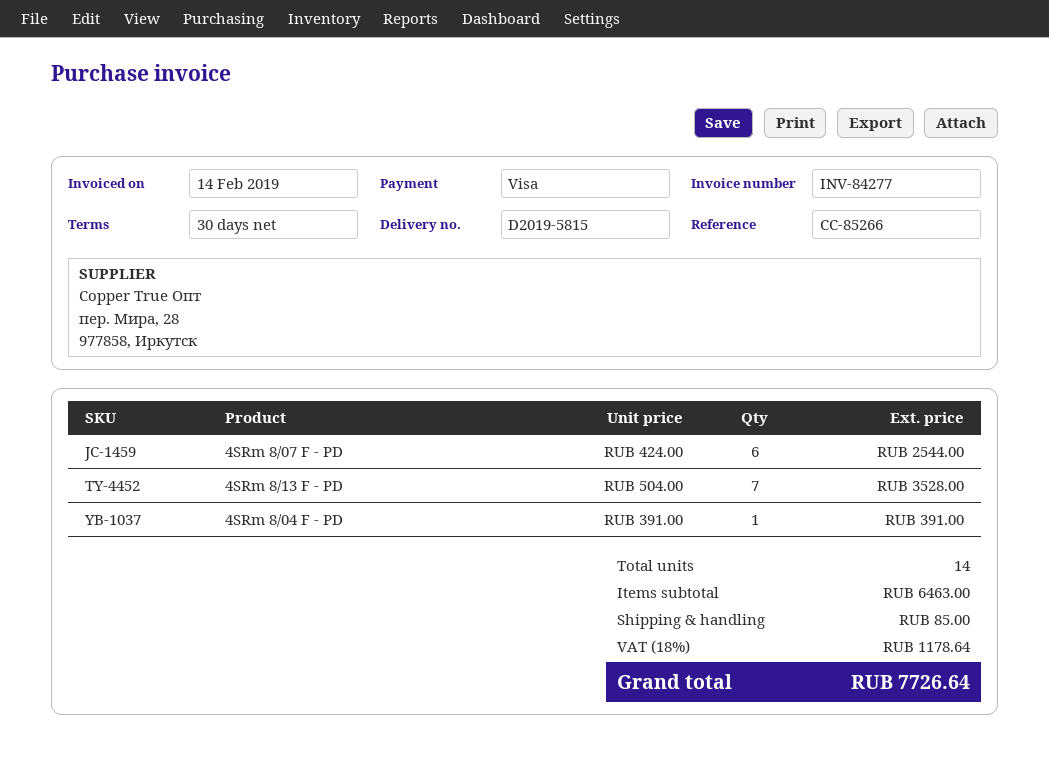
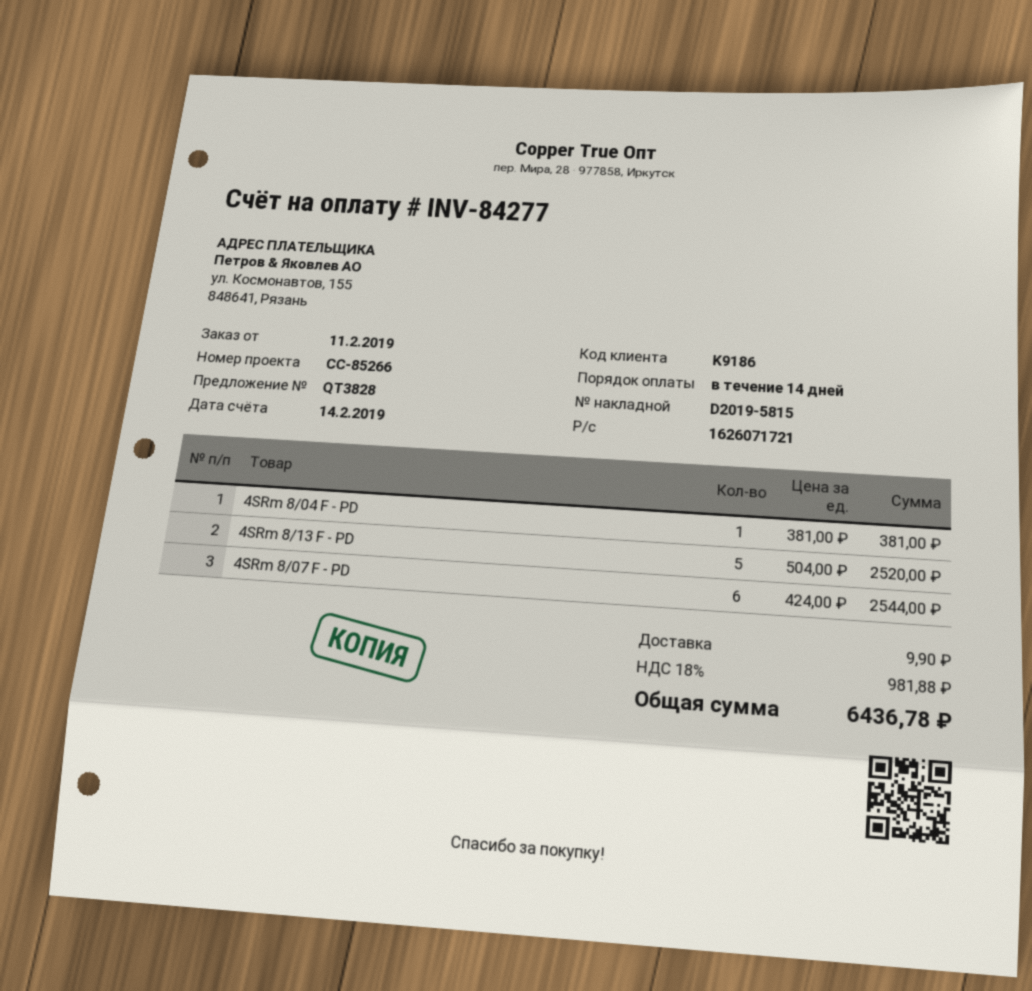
payment terms: 30 days -> 14 days
4SRm 8/13 F - PD: 7 x 504.00 = 3528.00 -> 5 x 504.00 = 2520.00
4SRm 8/04 F - PD: 1 x 391.00 = 391.00 -> 1 x 381.00 = 381.00
shipping: 85.00 -> 9.90
tax: 18% = 1178.64 -> 18% = 981.88
total: 7726.64 -> 6436.78

